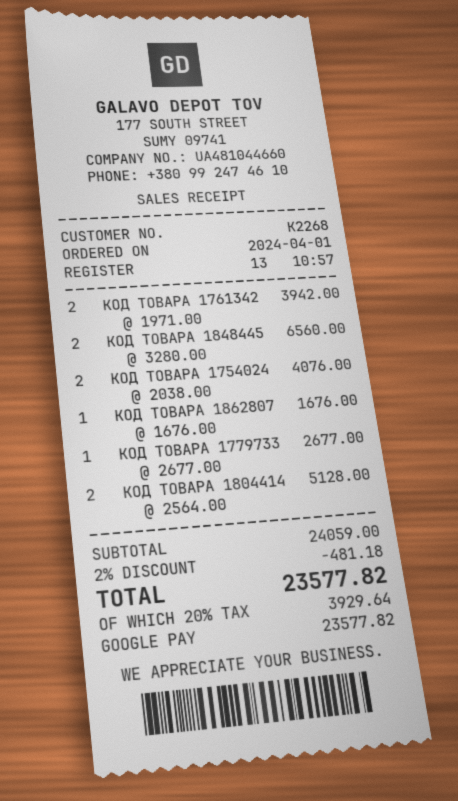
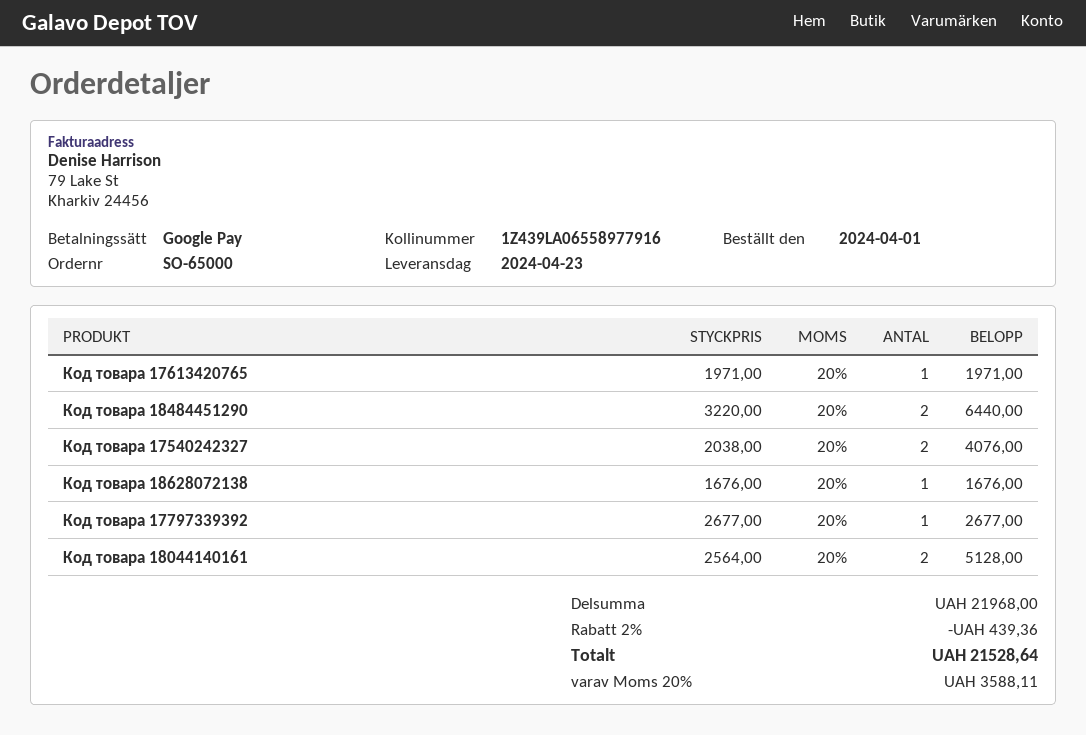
КОД ТОВАРА 1761342: 2 x 1971.00 = 3942.00 -> 1 x 1971.00 = 1971.00
КОД ТОВАРА 1848445: 2 x 3280.00 = 6560.00 -> 2 x 3220.00 = 6440.00
subtotal: 24059.00 -> 21968.00
discount: 2% = 481.18 -> 2% = 439.36
tax: 20% = 3929.64 -> 20% = 3588.11
total: 23577.82 -> 21528.64

